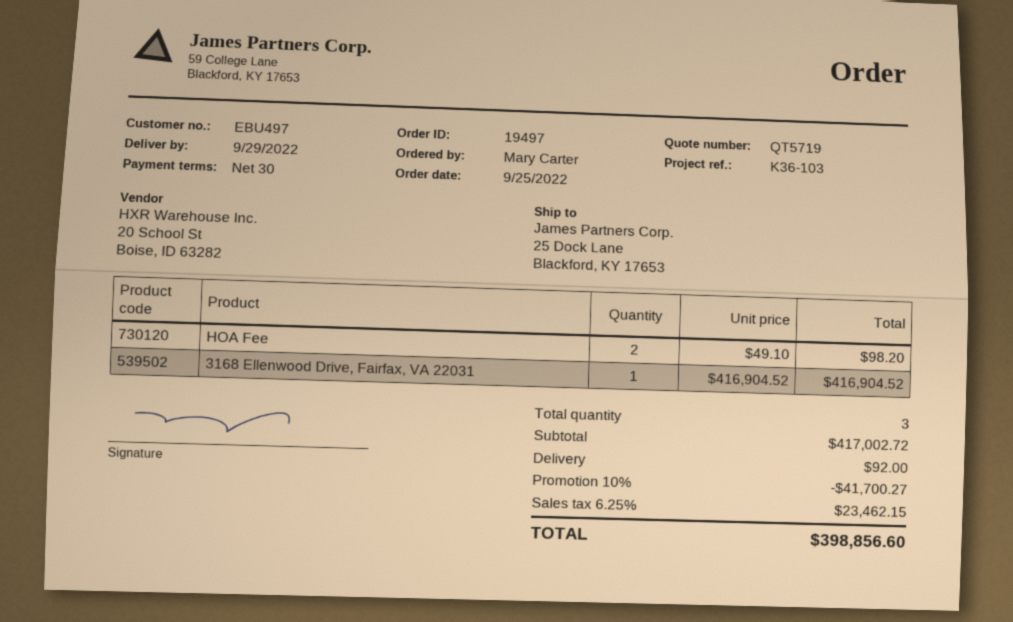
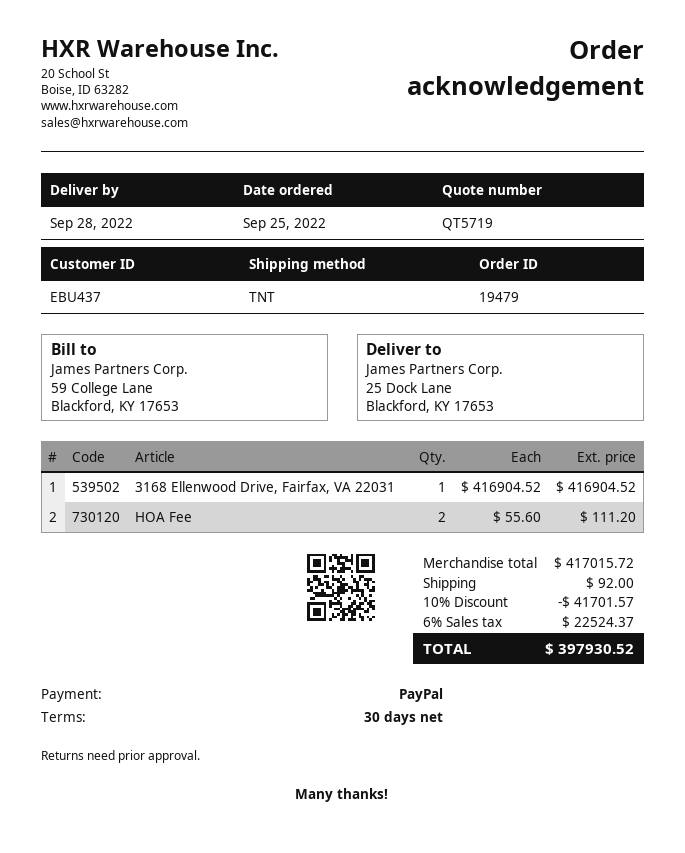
order number: 19497 -> 19479
delivery date: 2022-09-29 -> 2022-09-28
customer number: EBU497 -> EBU437
HOA Fee: 2 x 49.10 = 98.20 -> 2 x 55.60 = 111.20
subtotal: 417002.72 -> 417015.72
discount: 10% = 41700.27 -> 10% = 41701.57
tax: 6.25% = 23462.15 -> 6% = 22524.37
total: 398856.60 -> 397930.52

